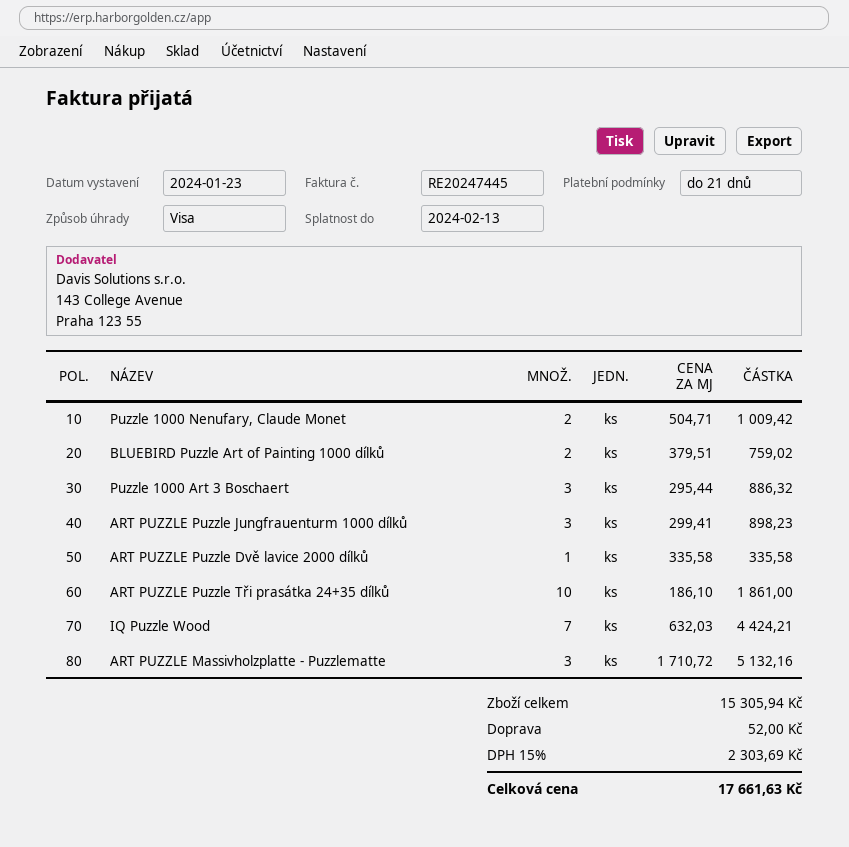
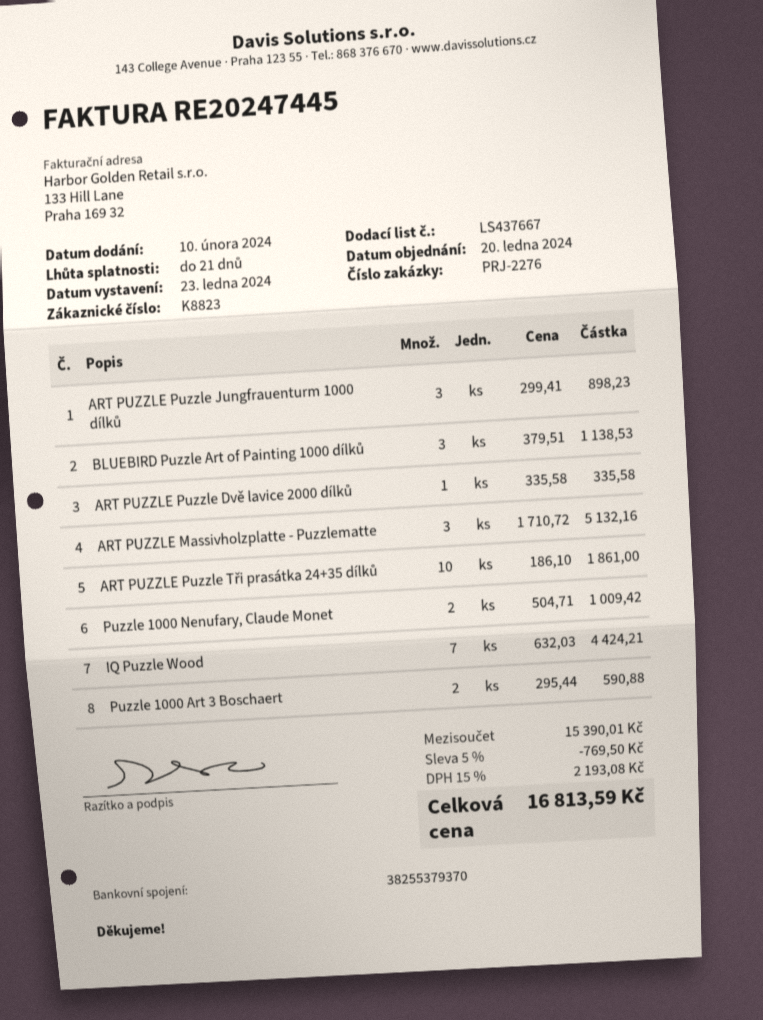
BLUEBIRD Puzzle Art of Painting 1000 dílků: 2 x 379.51 = 759.02 -> 3 x 379.51 = 1138.53
Puzzle 1000 Art 3 Boschaert: 3 x 295.44 = 886.32 -> 2 x 295.44 = 590.88
subtotal: 15305.94 -> 15390.01
discount: none -> 5% = 769.50
shipping: 52.00 -> none
tax: 15% = 2303.69 -> 15% = 2193.08
total: 17661.63 -> 16813.59

